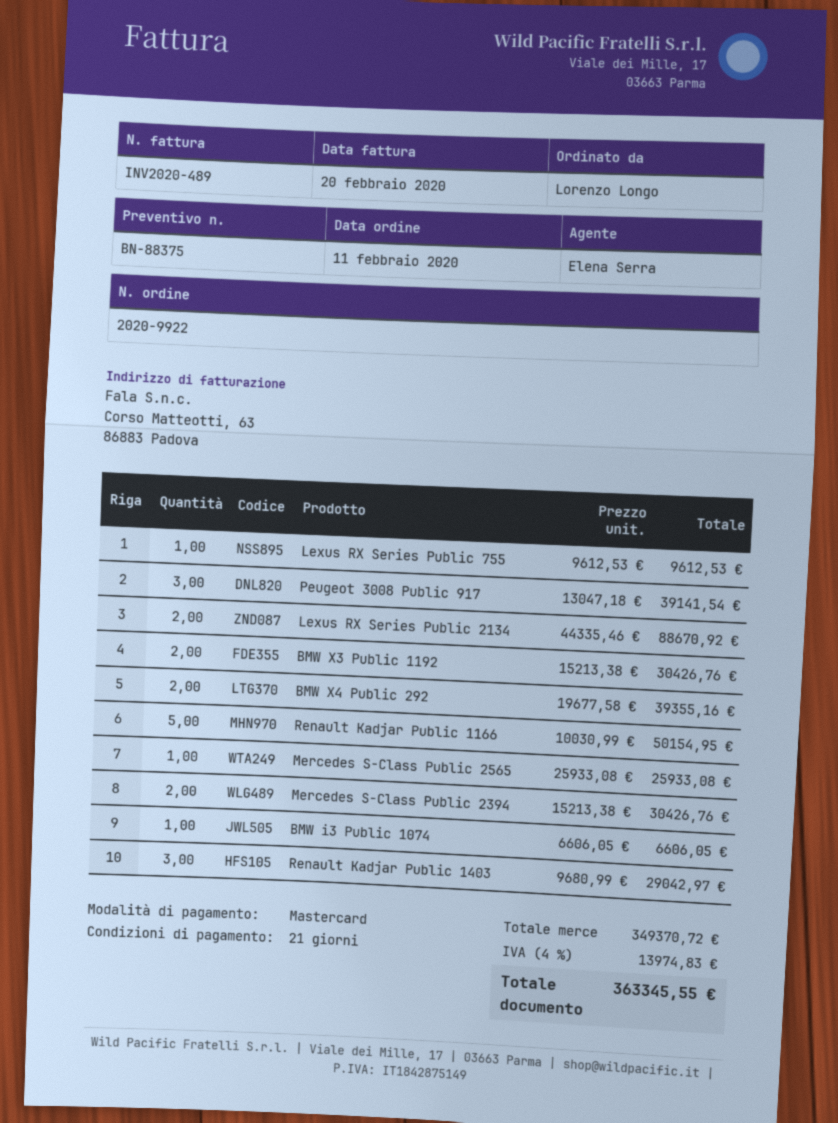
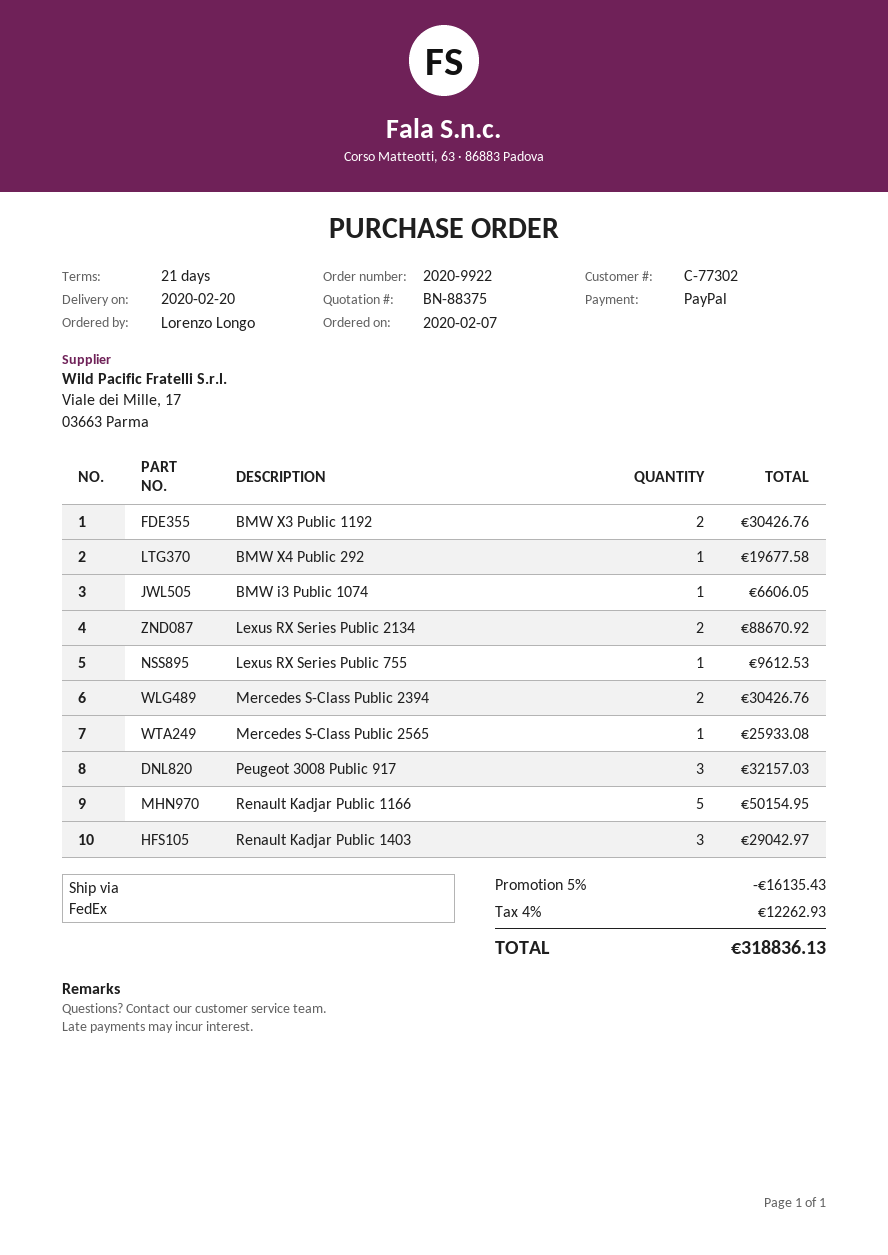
order date: 2020-02-11 -> 2020-02-07
payment method: Mastercard -> PayPal
Peugeot 3008 Public 917: 3 for 39141.54 -> 3 for 32157.03
BMW X4 Public 292: 2 for 39355.16 -> 1 for 19677.58
discount: none -> 5% = 16135.43
tax: 4% = 13974.83 -> 4% = 12262.93
total: 363345.55 -> 318836.13

